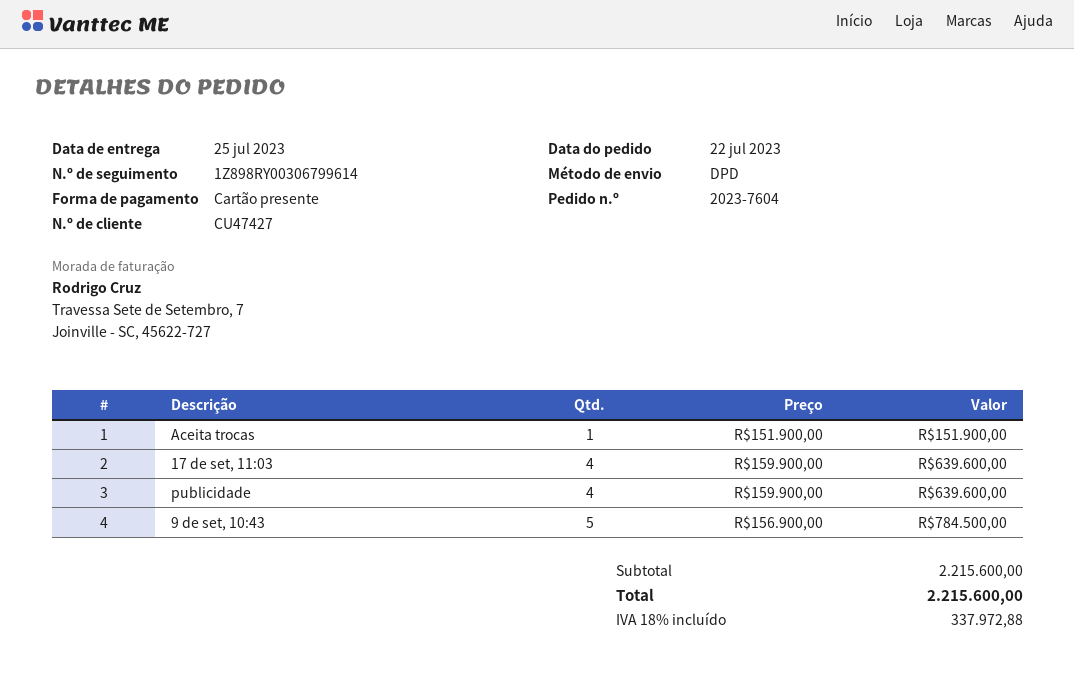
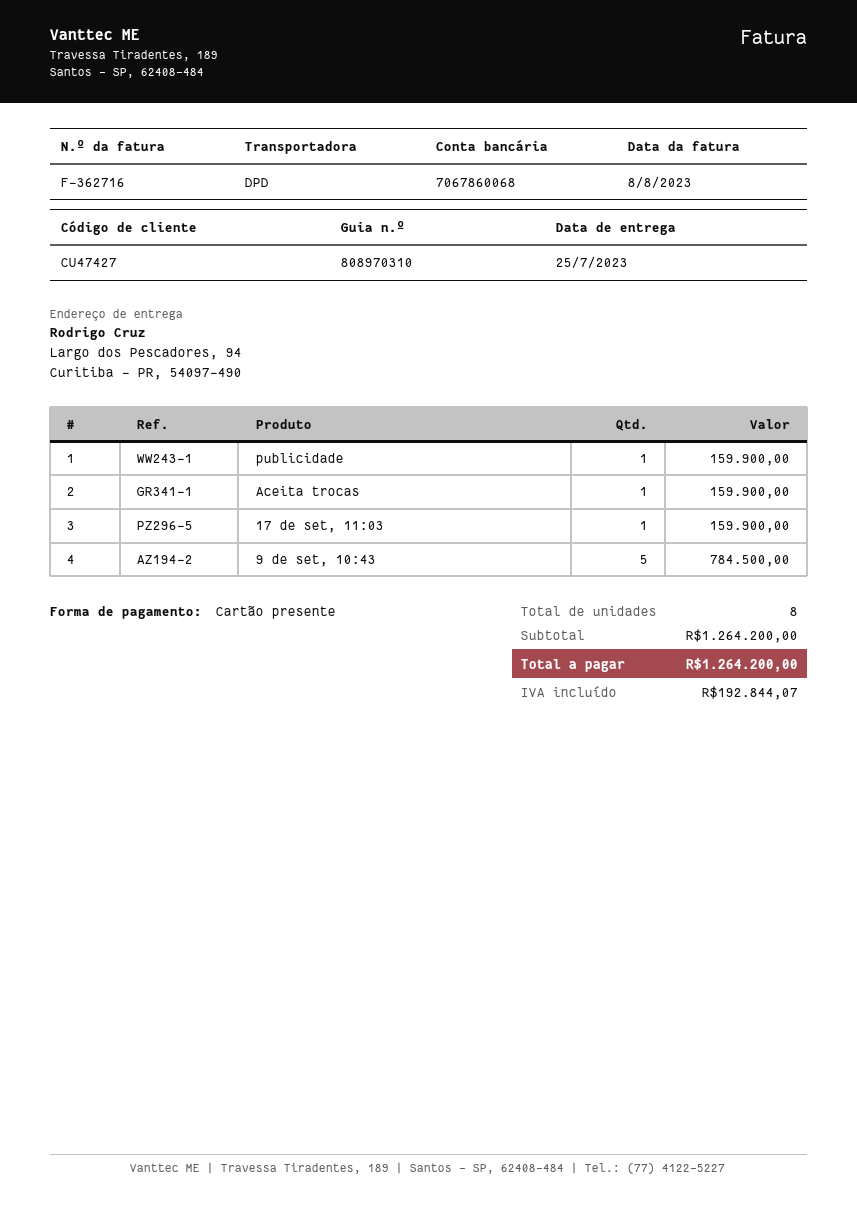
Aceita trocas: 1 for 151900.00 -> 1 for 159900.00
17 de set, 11:03: 4 for 639600.00 -> 1 for 159900.00
publicidade: 4 for 639600.00 -> 1 for 159900.00
subtotal: 2215600.00 -> 1264200.00
tax: 337972.88 -> 192844.07
total: 2215600.00 -> 1264200.00

